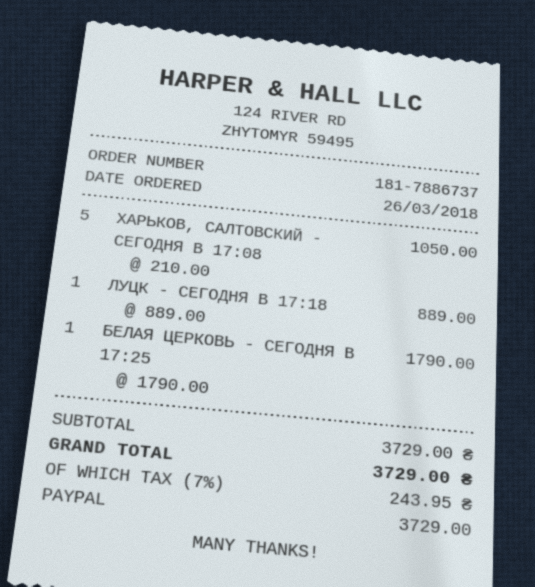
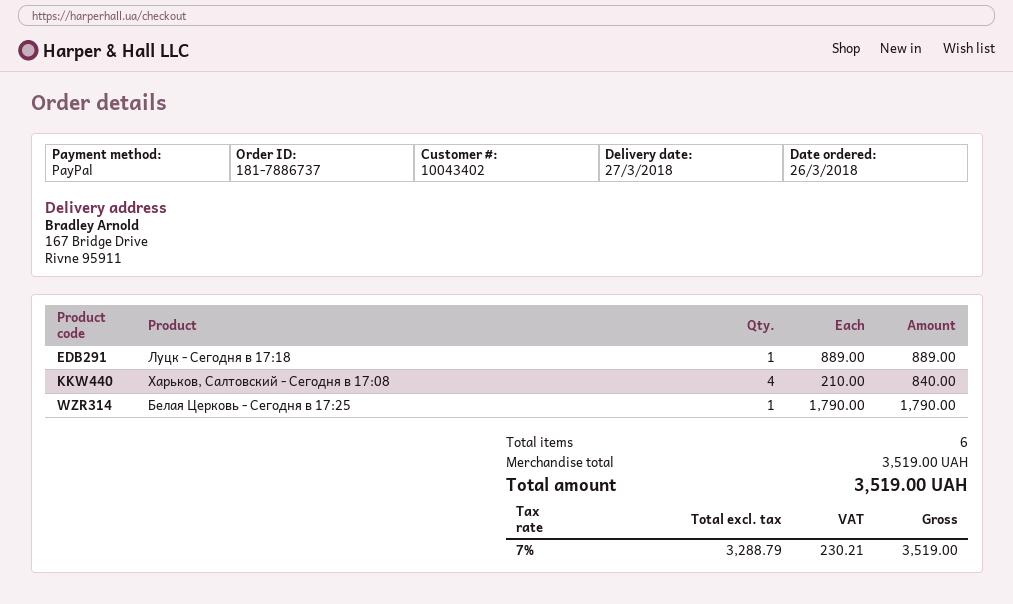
ХАРЬКОВ, САЛТОВСКИЙ - СЕГОДНЯ В 17:08: 5 x 210.00 = 1050.00 -> 4 x 210.00 = 840.00
subtotal: 3729.00 -> 3519.00
tax: 7% = 243.95 -> 7% = 230.21
total: 3729.00 -> 3519.00

